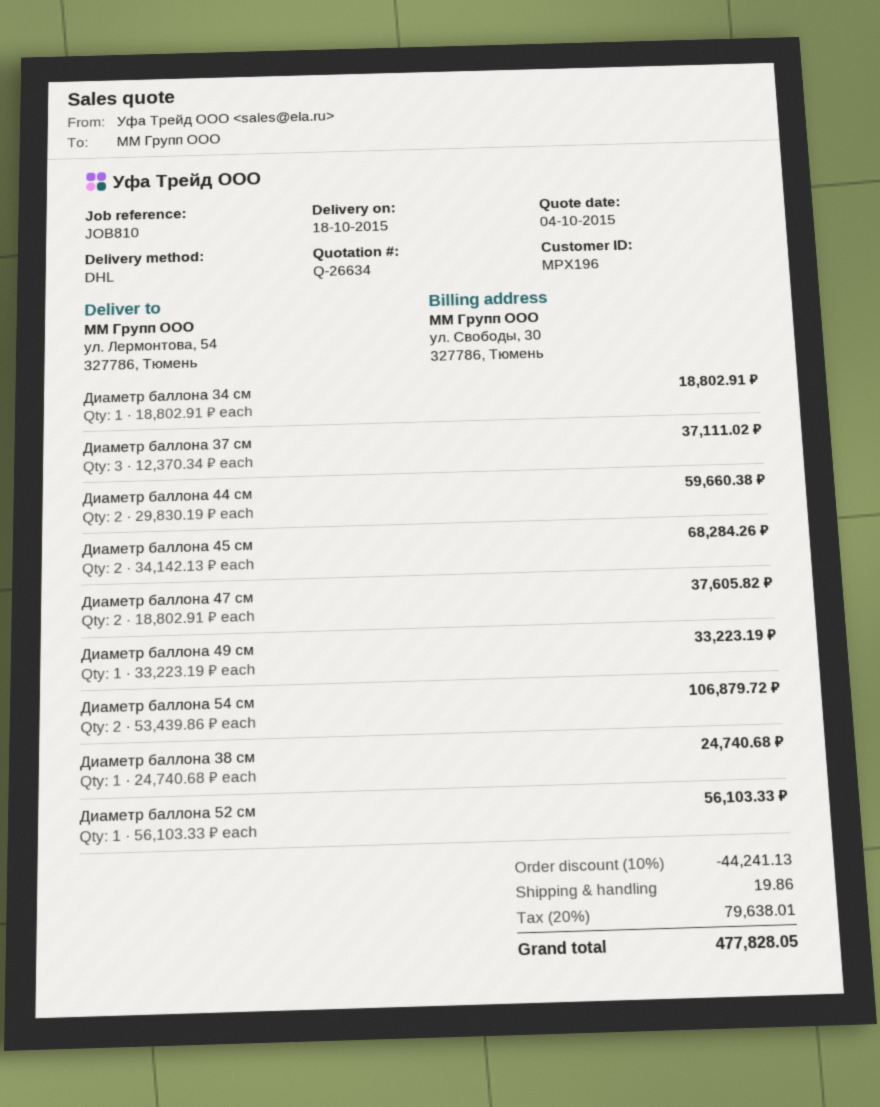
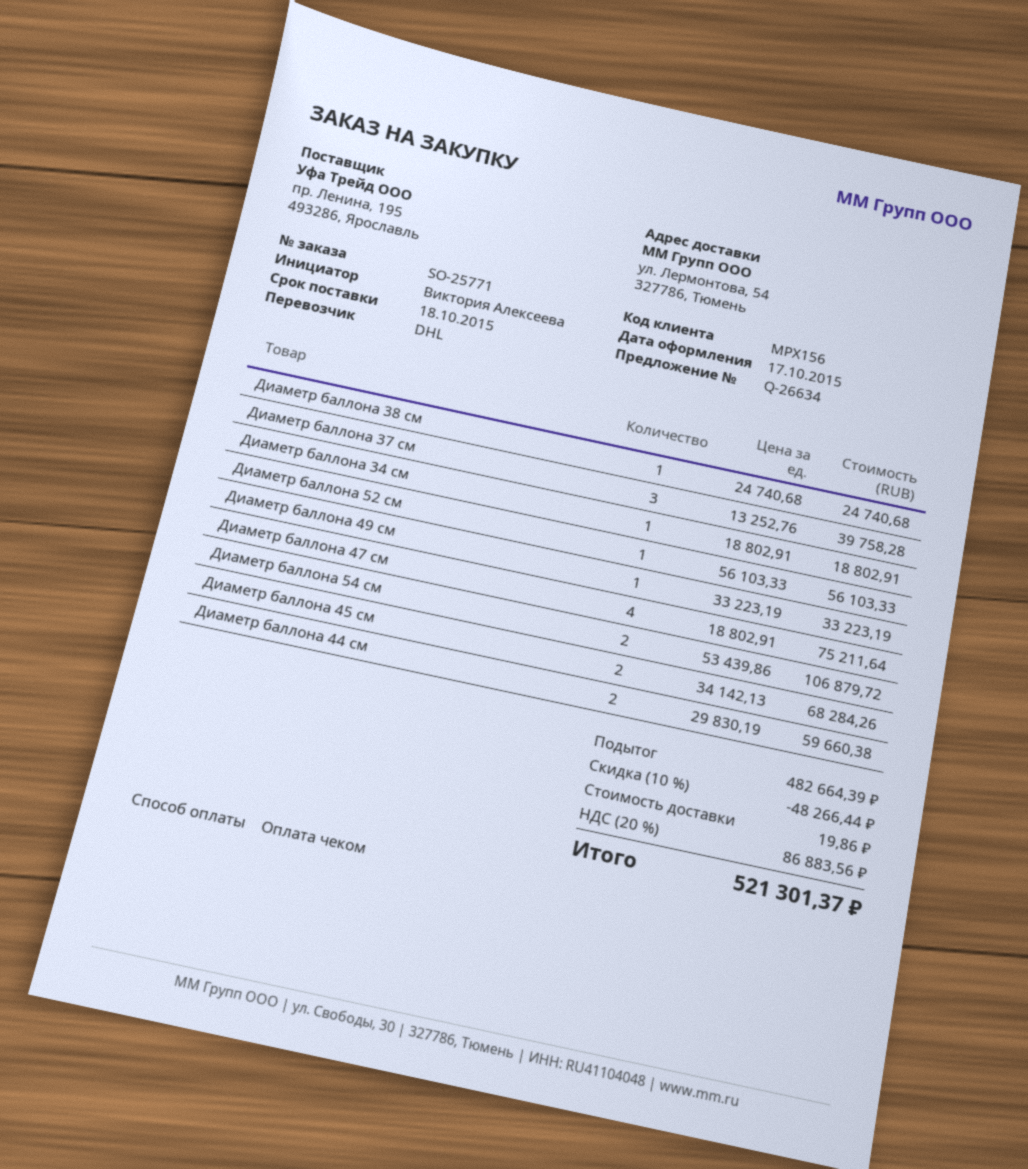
customer number: MPX196 -> MPX156
Диаметр баллона 37 см: 3 x 12370.34 = 37111.02 -> 3 x 13252.76 = 39758.28
Диаметр баллона 47 см: 2 x 18802.91 = 37605.82 -> 4 x 18802.91 = 75211.64
discount: 10% = 44241.13 -> 10% = 48266.44
tax: 20% = 79638.01 -> 20% = 86883.56
total: 477828.05 -> 521301.37

